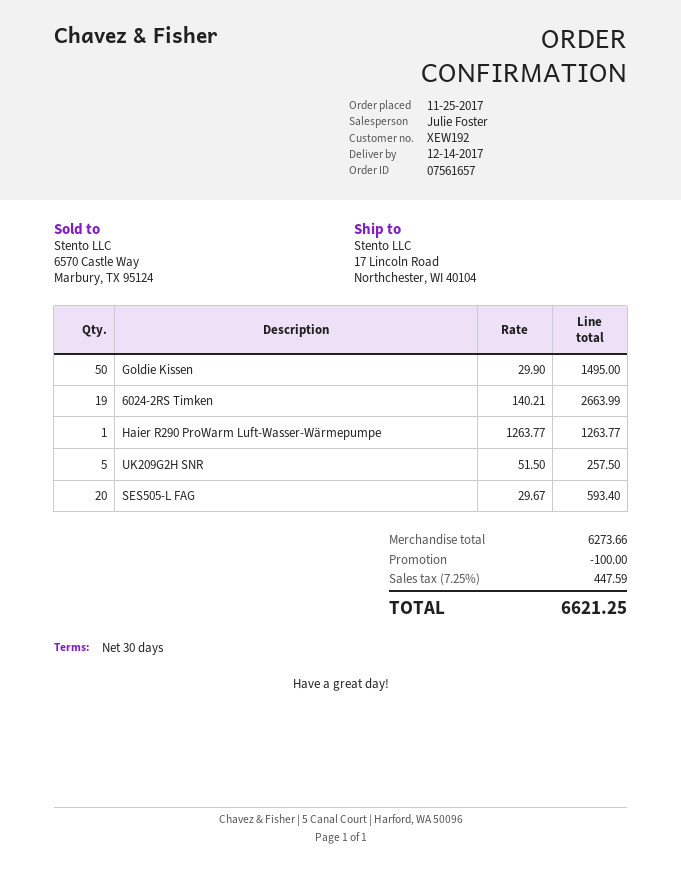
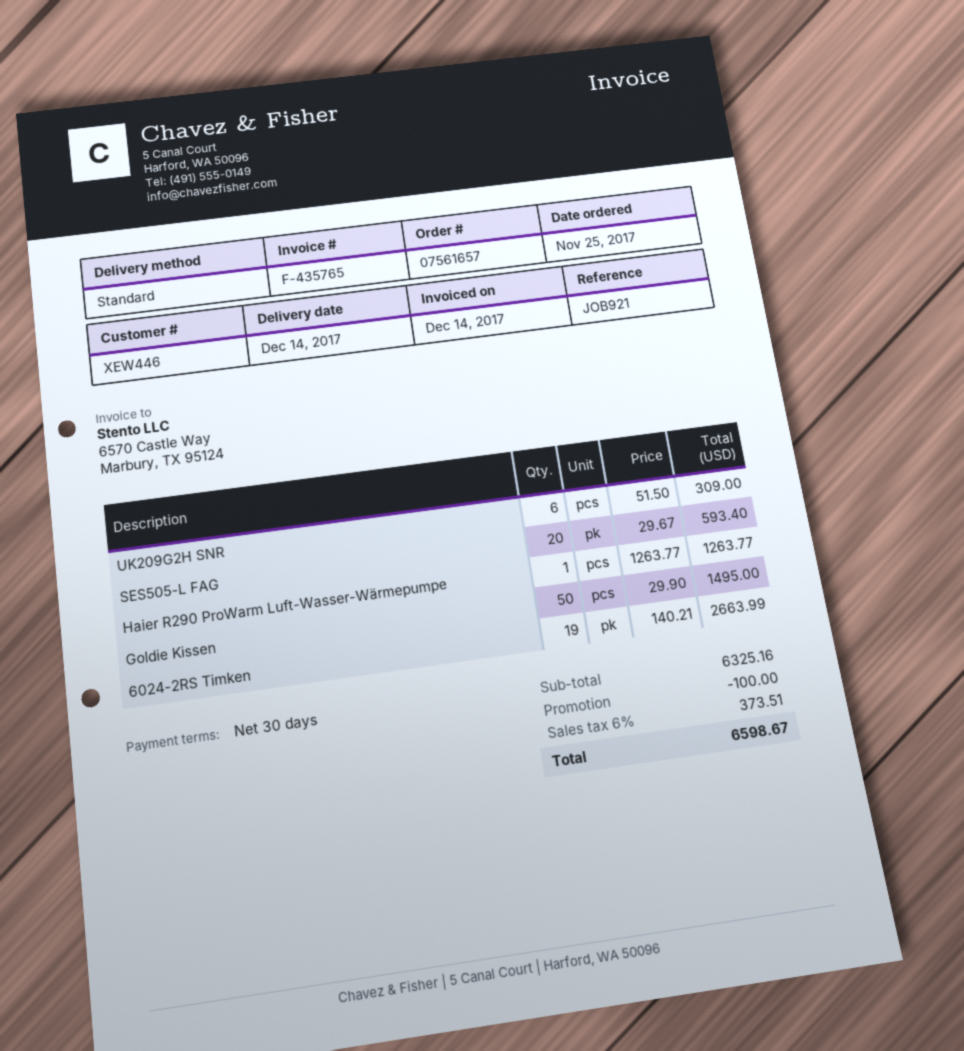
customer number: XEW192 -> XEW446
UK209G2H SNR: 5 x 51.50 = 257.50 -> 6 x 51.50 = 309.00
subtotal: 6273.66 -> 6325.16
tax: 7.25% = 447.59 -> 6% = 373.51
total: 6621.25 -> 6598.67

